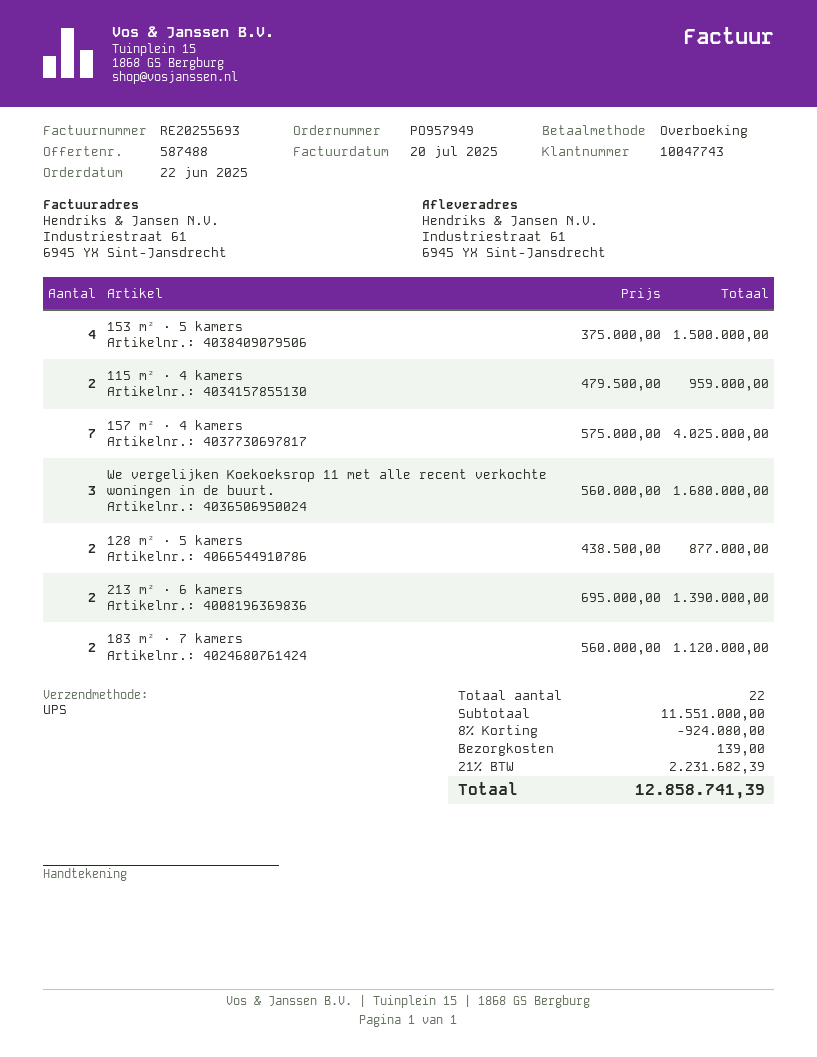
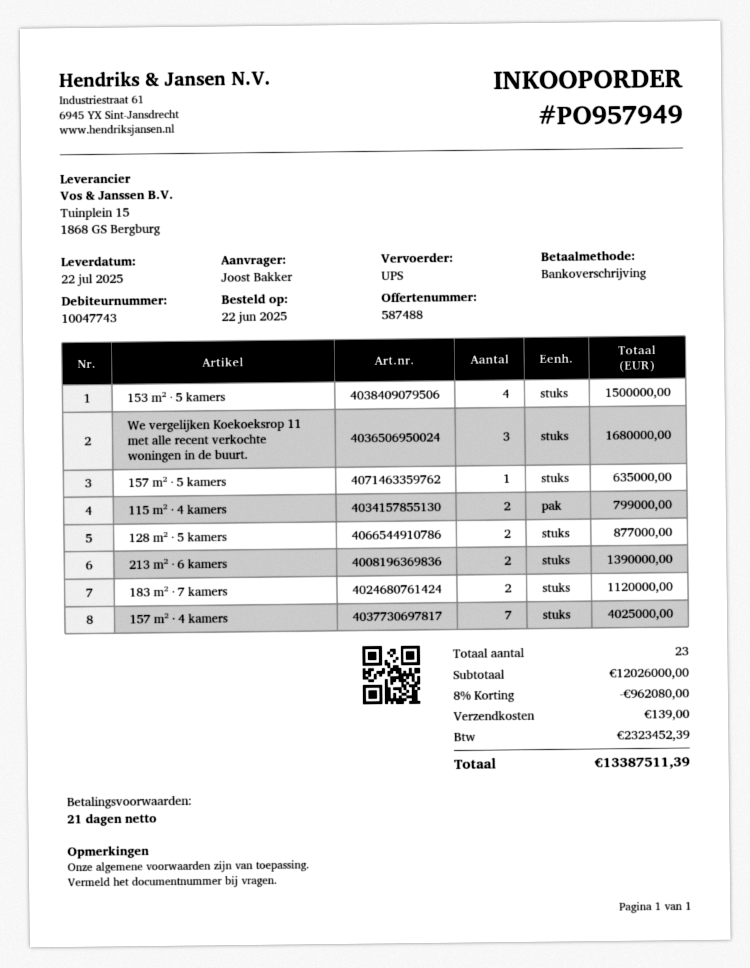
115 m² · 4 kamers: 2 for 959000.00 -> 2 for 799000.00
157 m² · 5 kamers: none -> 1 for 635000.00
total quantity: 22 -> 23
subtotal: 11551000.00 -> 12026000.00
discount: 8% = 924080.00 -> 8% = 962080.00
tax: 2231682.39 -> 2323452.39
total: 12858741.39 -> 13387511.39

